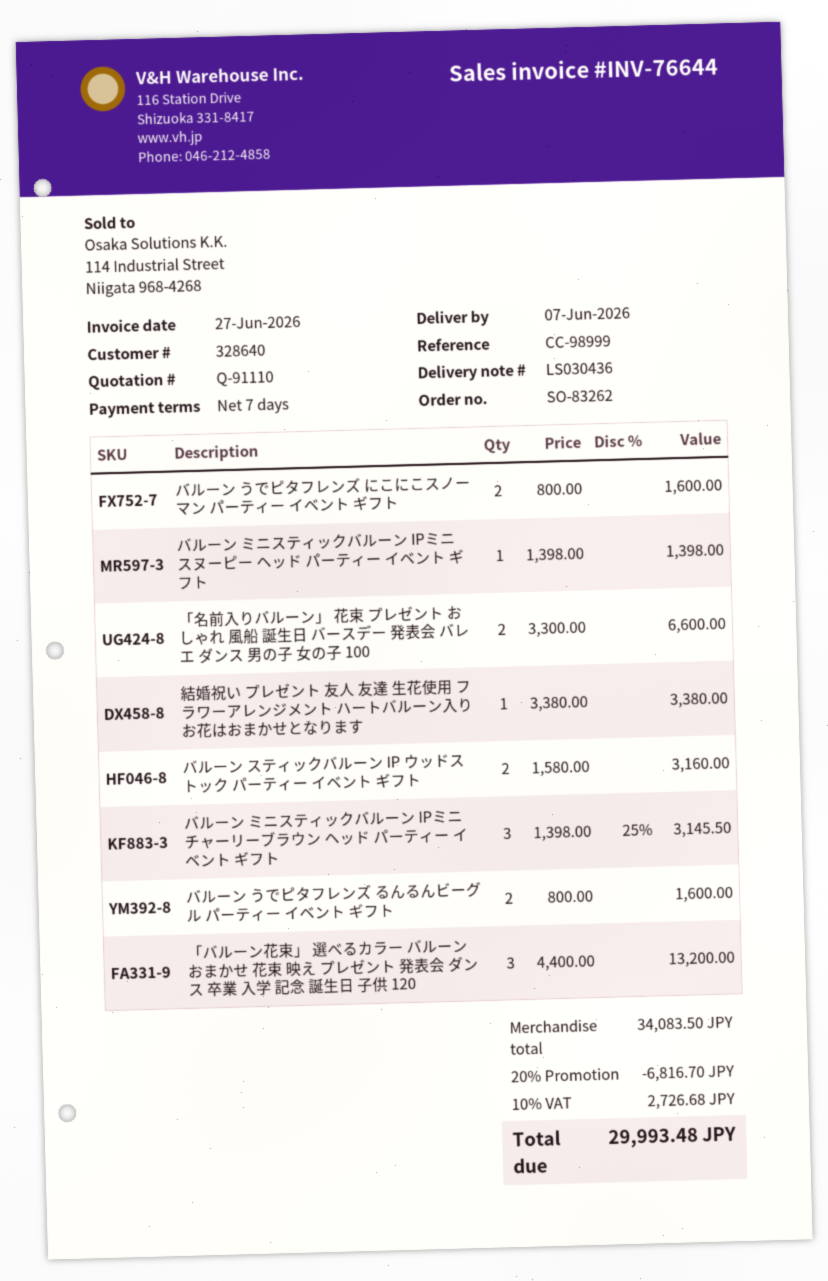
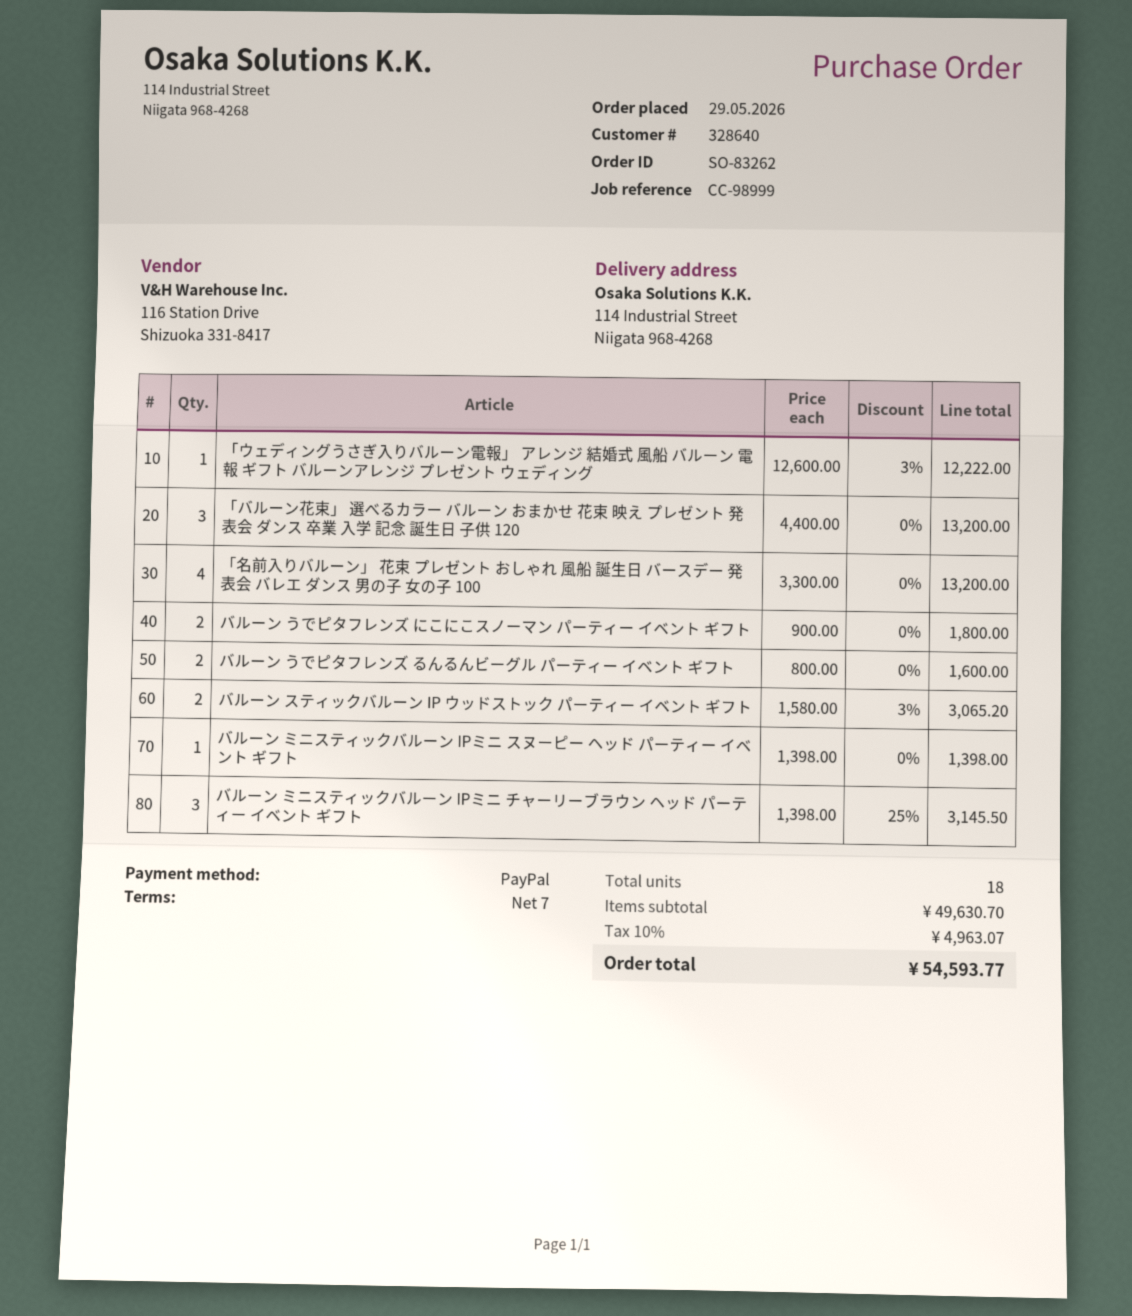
バルーン うでピタフレンズ にこにこスノーマン パーティー イベント ギフト: 2 x 800.00 = 1600.00 -> 2 x 900.00 = 1800.00
「名前入りバルーン」 花束 プレゼント おしゃれ 風船 誕生日 バースデー 発表会 バレエ ダンス 男の子 女の子 100: 2 x 3300.00 = 6600.00 -> 4 x 3300.00 = 13200.00
結婚祝い プレゼント 友人 友達 生花使用 フラワーアレンジメント ハートバルーン入りお花はおまかせとなります: 1 x 3380.00 = 3380.00 -> none
バルーン スティックバルーン IP ウッドストック パーティー イベント ギフト: 2 x 1580.00 = 3160.00 -> 2 x 1580.00 - 3% = 3065.20
「ウェディングうさぎ入りバルーン電報」 アレンジ 結婚式 風船 バルーン 電報 ギフト バルーンアレンジ プレゼント ウェディング: none -> 1 x 12600.00 - 3% = 12222.00
subtotal: 34083.50 -> 49630.70
discount: 20% = 6816.70 -> none
tax: 10% = 2726.68 -> 10% = 4963.07
total: 29993.48 -> 54593.77

